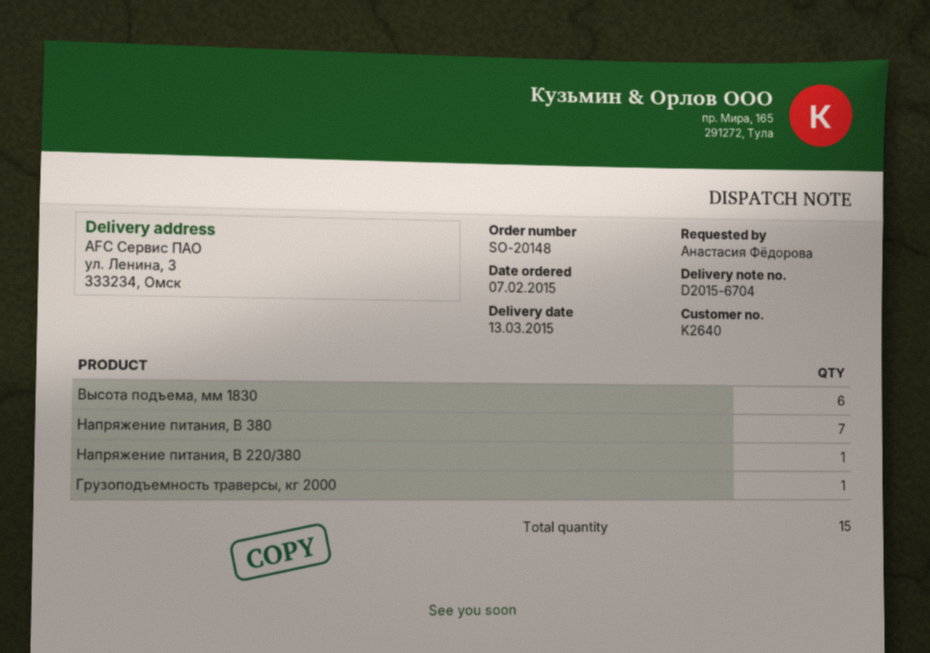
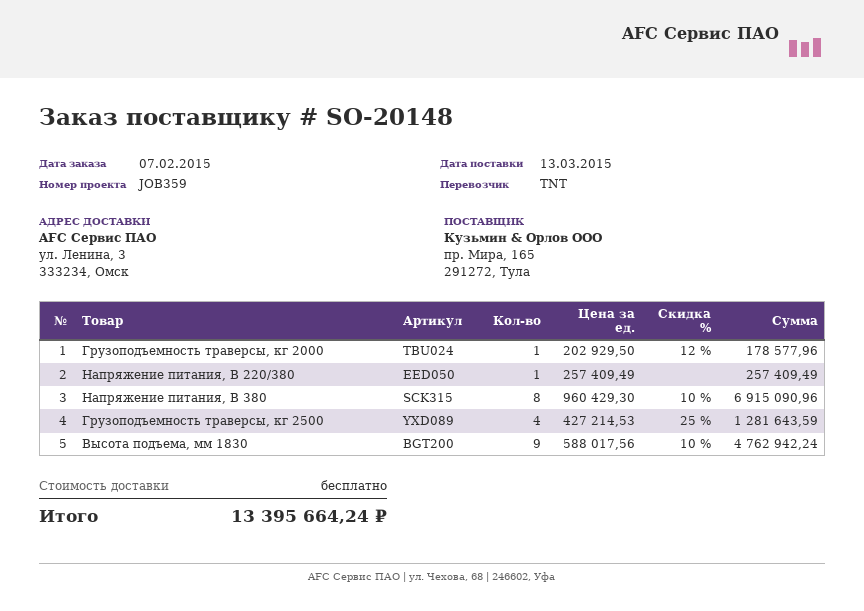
Высота подъема, мм 1830: 6 -> 9
Напряжение питания, В 380: 7 -> 8
Грузоподъемность траверсы, кг 2500: none -> 4

